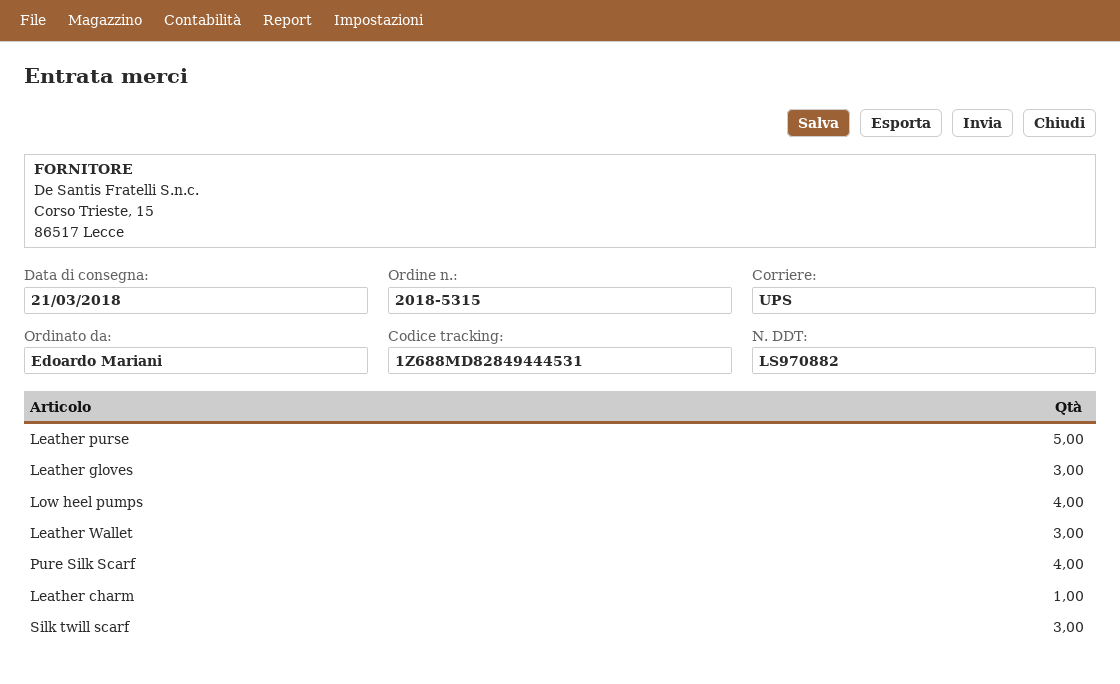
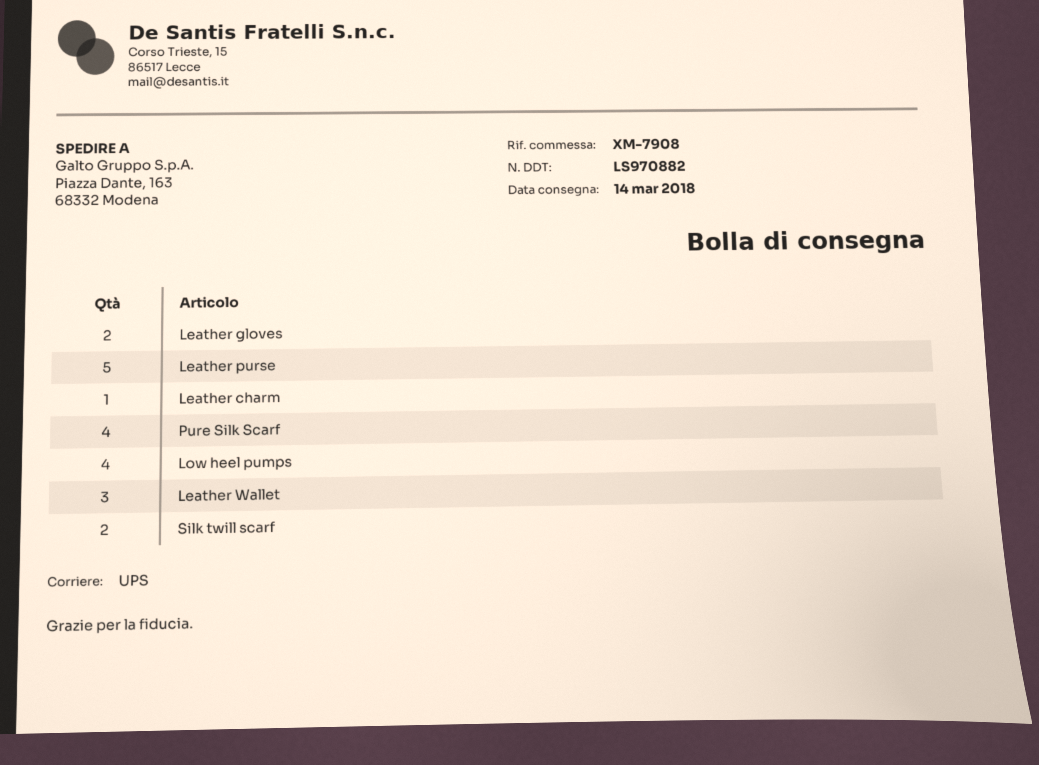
delivery date: 2018-03-21 -> 2018-03-14
Leather gloves: 3 -> 2
Silk twill scarf: 3 -> 2

